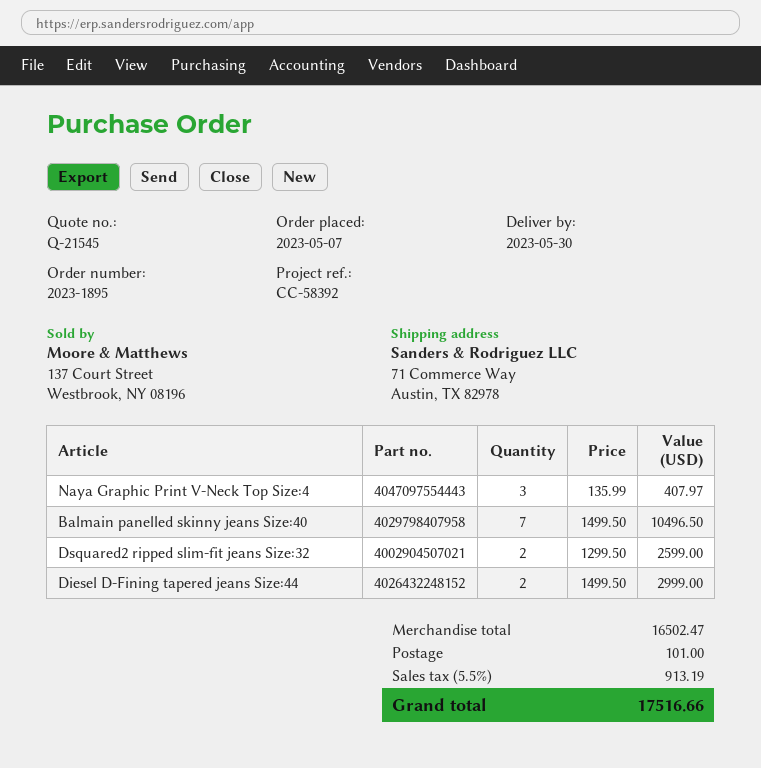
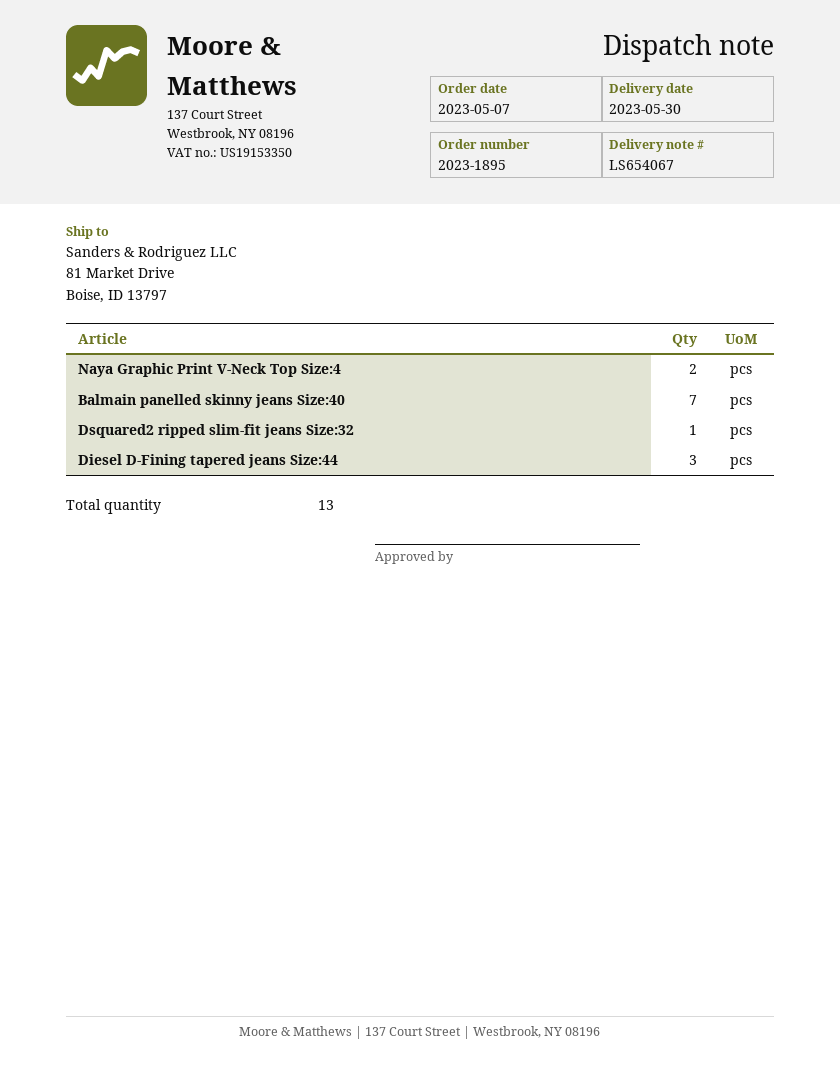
ship to: 71 Commerce Way, Austin, TX 82978 -> 81 Market Drive, Boise, ID 13797
Naya Graphic Print V-Neck Top Size:4: 3 -> 2
Dsquared2 ripped slim-fit jeans Size:32: 2 -> 1
Diesel D-Fining tapered jeans Size:44: 2 -> 3

